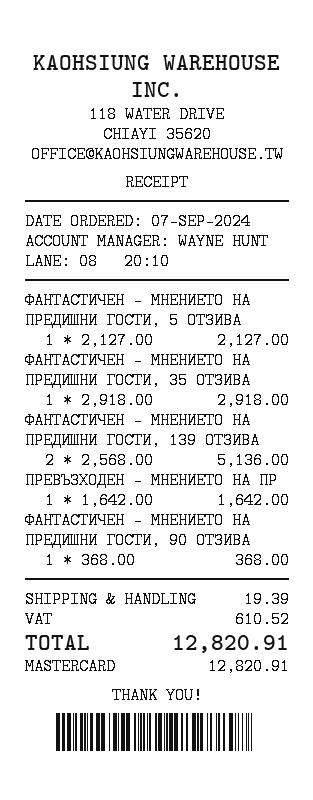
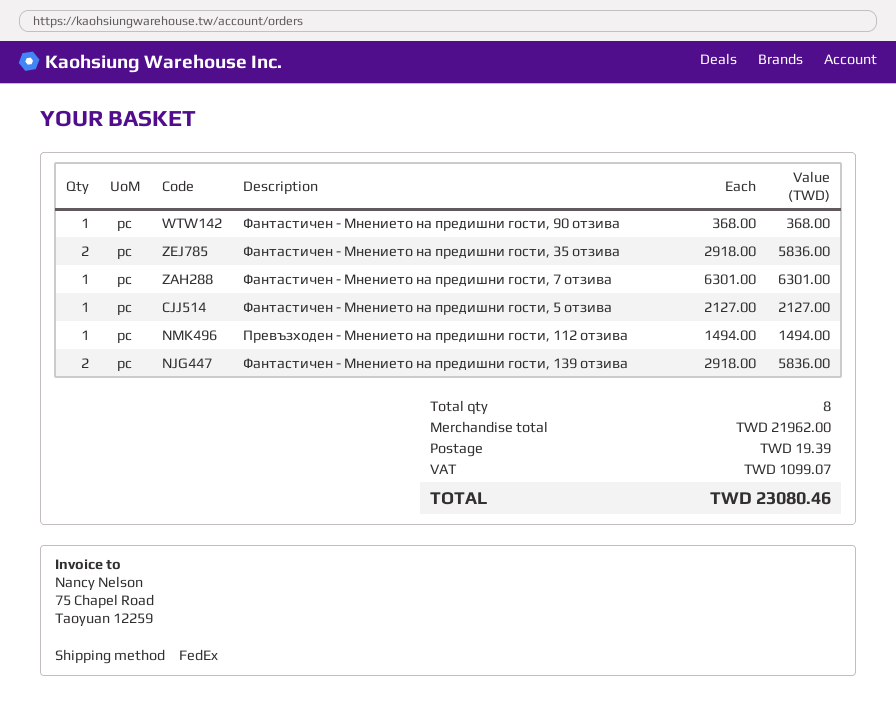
ФАНТАСТИЧЕН - МНЕНИЕТО НА ПРЕДИШНИ ГОСТИ, 35 ОТЗИВА: 1 x 2918.00 = 2918.00 -> 2 x 2918.00 = 5836.00
ФАНТАСТИЧЕН - МНЕНИЕТО НА ПРЕДИШНИ ГОСТИ, 139 ОТЗИВА: 2 x 2568.00 = 5136.00 -> 2 x 2918.00 = 5836.00
ПРЕВЪЗХОДЕН - МНЕНИЕТО НА ПР: 1 x 1642.00 = 1642.00 -> 1 x 1494.00 = 1494.00
Фантастичен - Мнението на предишни гости, 7 отзива: none -> 1 x 6301.00 = 6301.00
tax: 610.52 -> 1099.07
total: 12820.91 -> 23080.46

